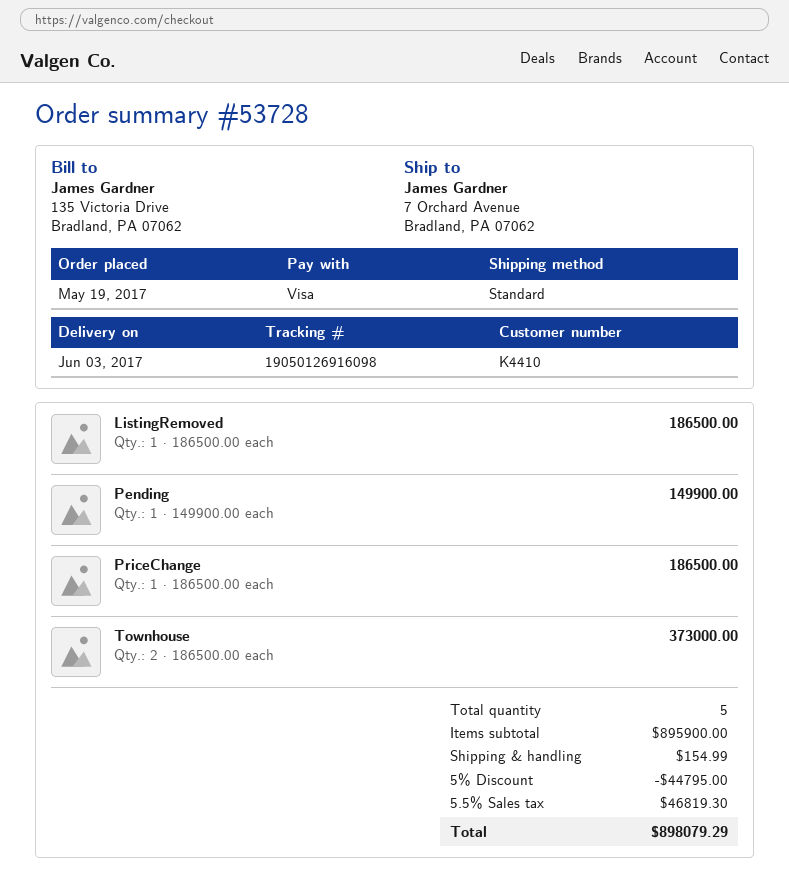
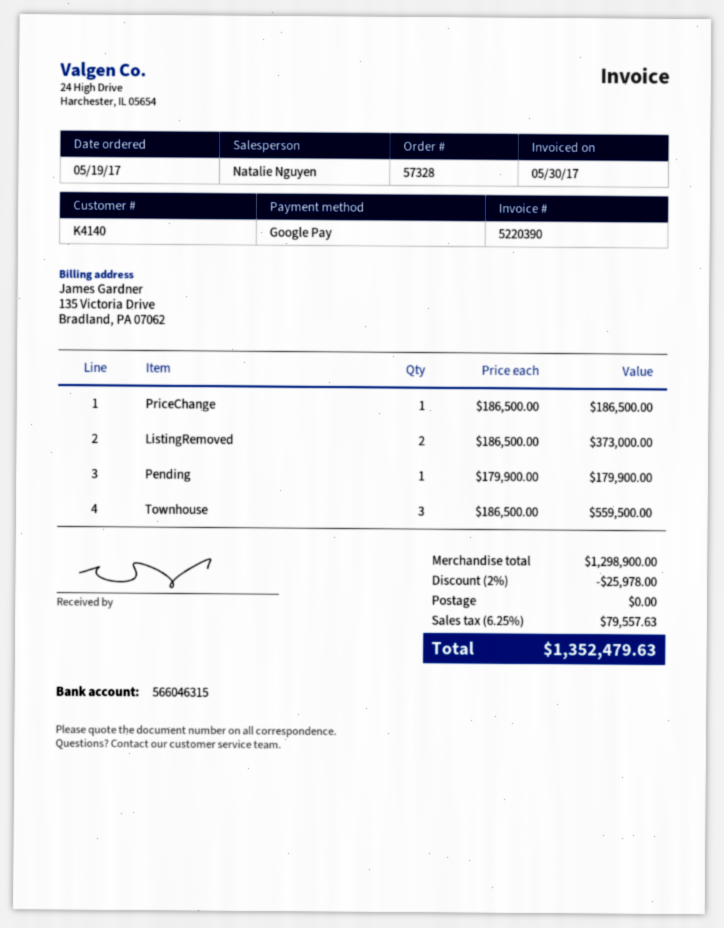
order number: 53728 -> 57328
customer number: K4410 -> K4140
payment method: Visa -> Google Pay
ListingRemoved: 1 x 186500.00 = 186500.00 -> 2 x 186500.00 = 373000.00
Pending: 1 x 149900.00 = 149900.00 -> 1 x 179900.00 = 179900.00
Townhouse: 2 x 186500.00 = 373000.00 -> 3 x 186500.00 = 559500.00
subtotal: 895900.00 -> 1298900.00
discount: 5% = 44795.00 -> 2% = 25978.00
shipping: 154.99 -> 0.00
tax: 5.5% = 46819.30 -> 6.25% = 79557.63
total: 898079.29 -> 1352479.63

